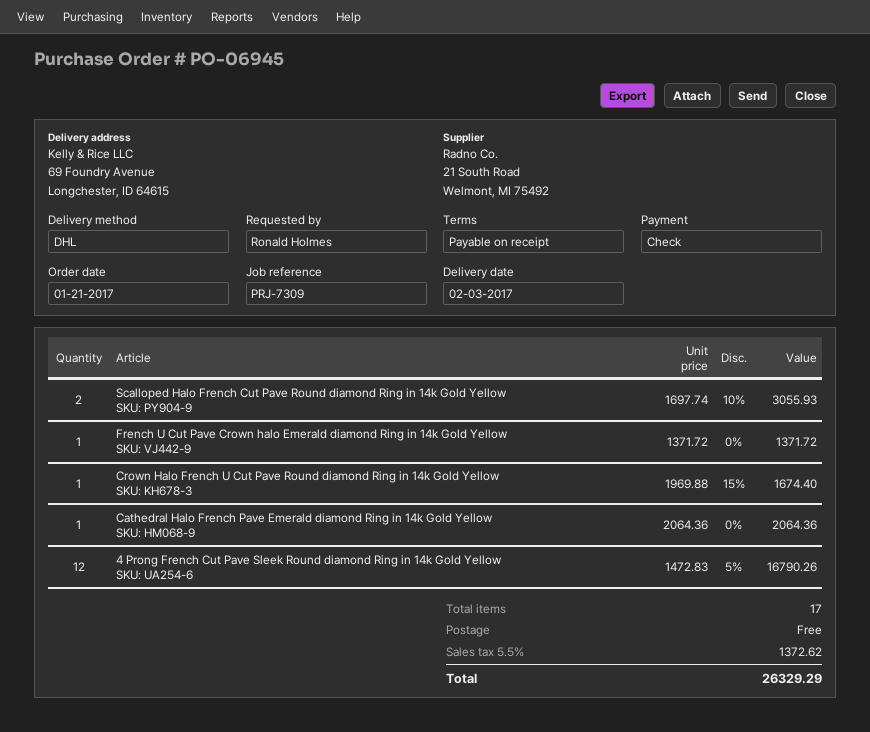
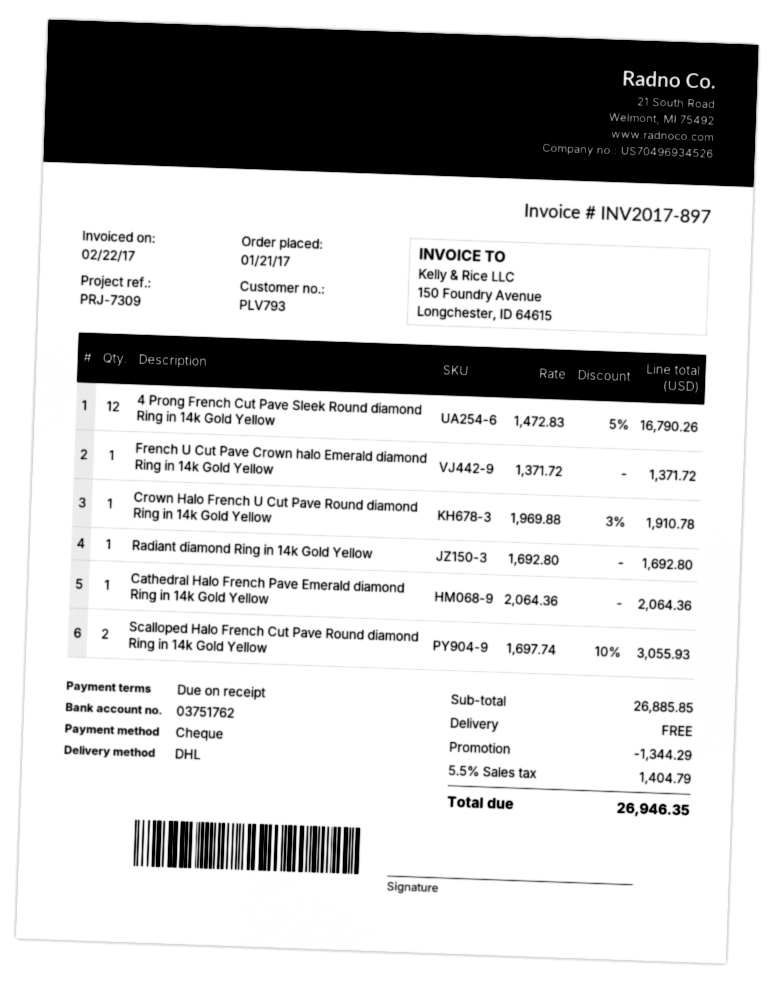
Crown Halo French U Cut Pave Round diamond Ring in 14k Gold Yellow: 1 x 1969.88 - 15% = 1674.40 -> 1 x 1969.88 - 3% = 1910.78
Radiant diamond Ring in 14k Gold Yellow: none -> 1 x 1692.80 = 1692.80
discount: none -> 1344.29
tax: 5.5% = 1372.62 -> 5.5% = 1404.79
total: 26329.29 -> 26946.35

